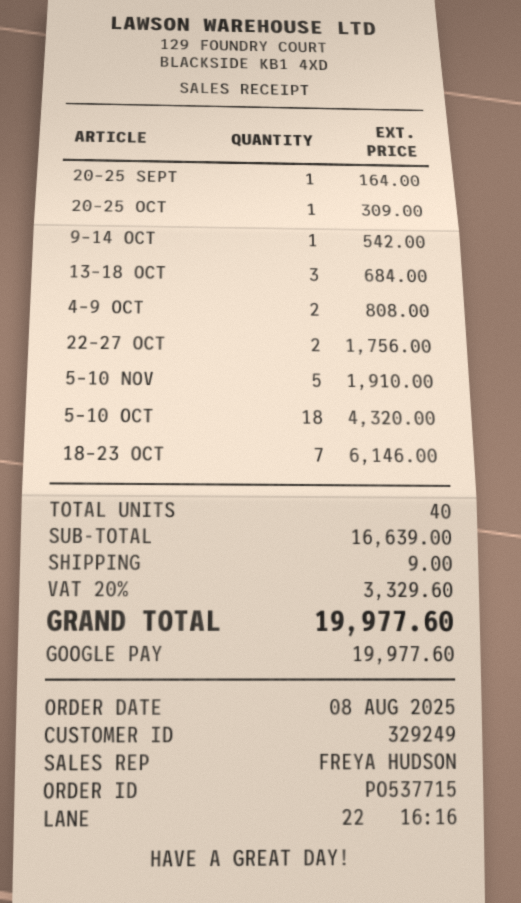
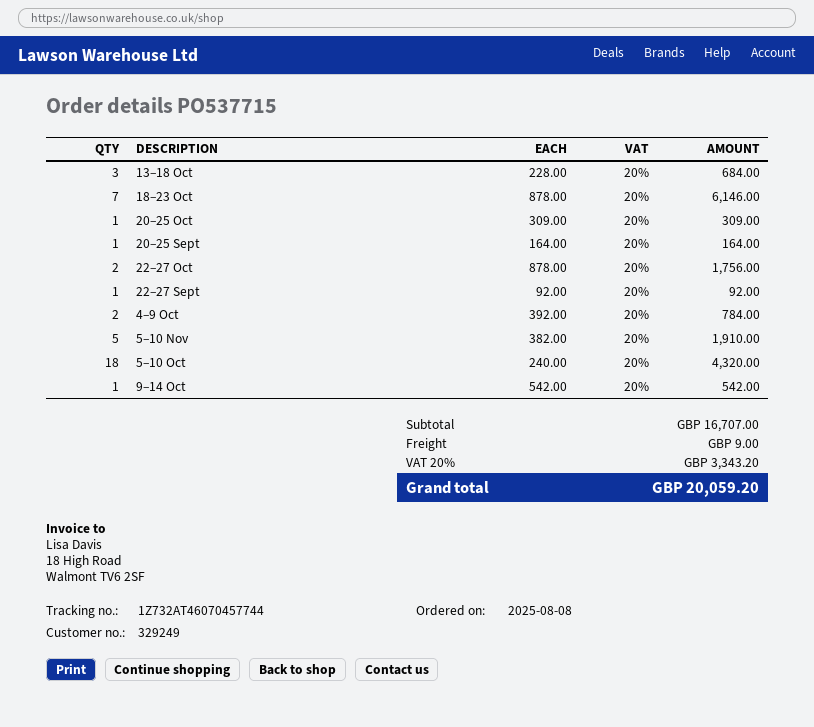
4–9 OCT: 2 for 808.00 -> 2 for 784.00
22–27 Sept: none -> 1 for 92.00
subtotal: 16639.00 -> 16707.00
tax: 20% = 3329.60 -> 20% = 3343.20
total: 19977.60 -> 20059.20

